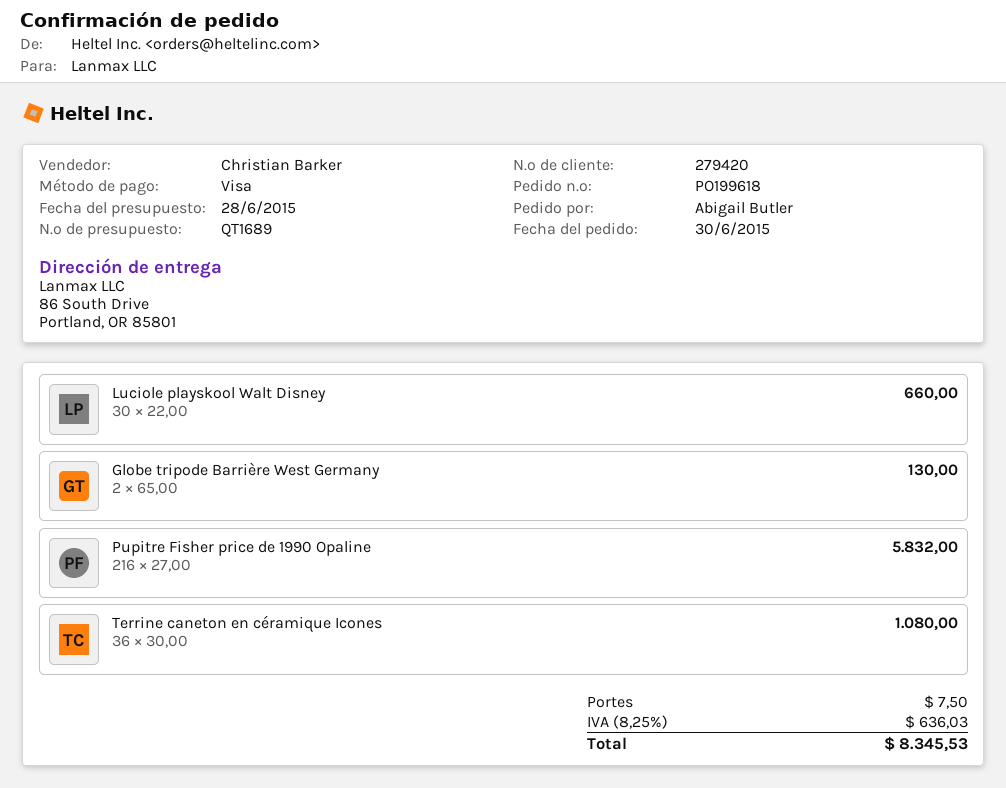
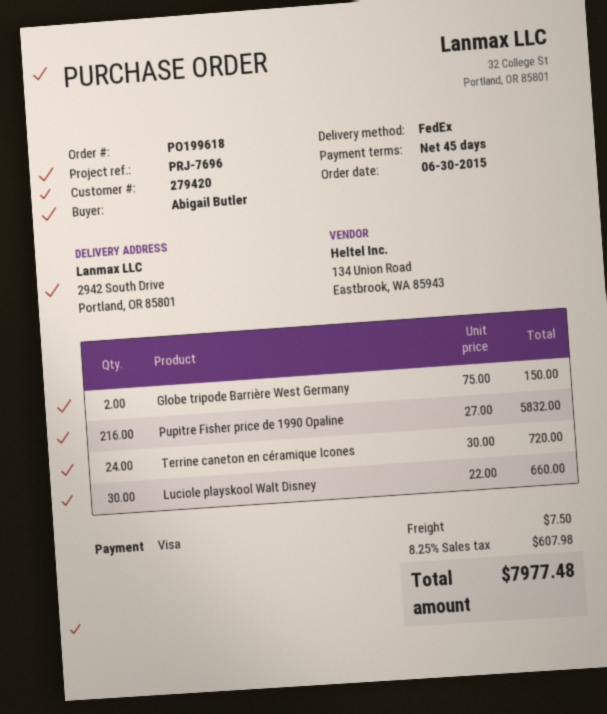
ship to: 86 South Drive, Portland, OR 85801 -> 2942 South Drive, Portland, OR 85801
Globe tripode Barrière West Germany: 2 x 65.00 = 130.00 -> 2 x 75.00 = 150.00
Terrine caneton en céramique Icones: 36 x 30.00 = 1080.00 -> 24 x 30.00 = 720.00
tax: 8.25% = 636.03 -> 8.25% = 607.98
total: 8345.53 -> 7977.48

